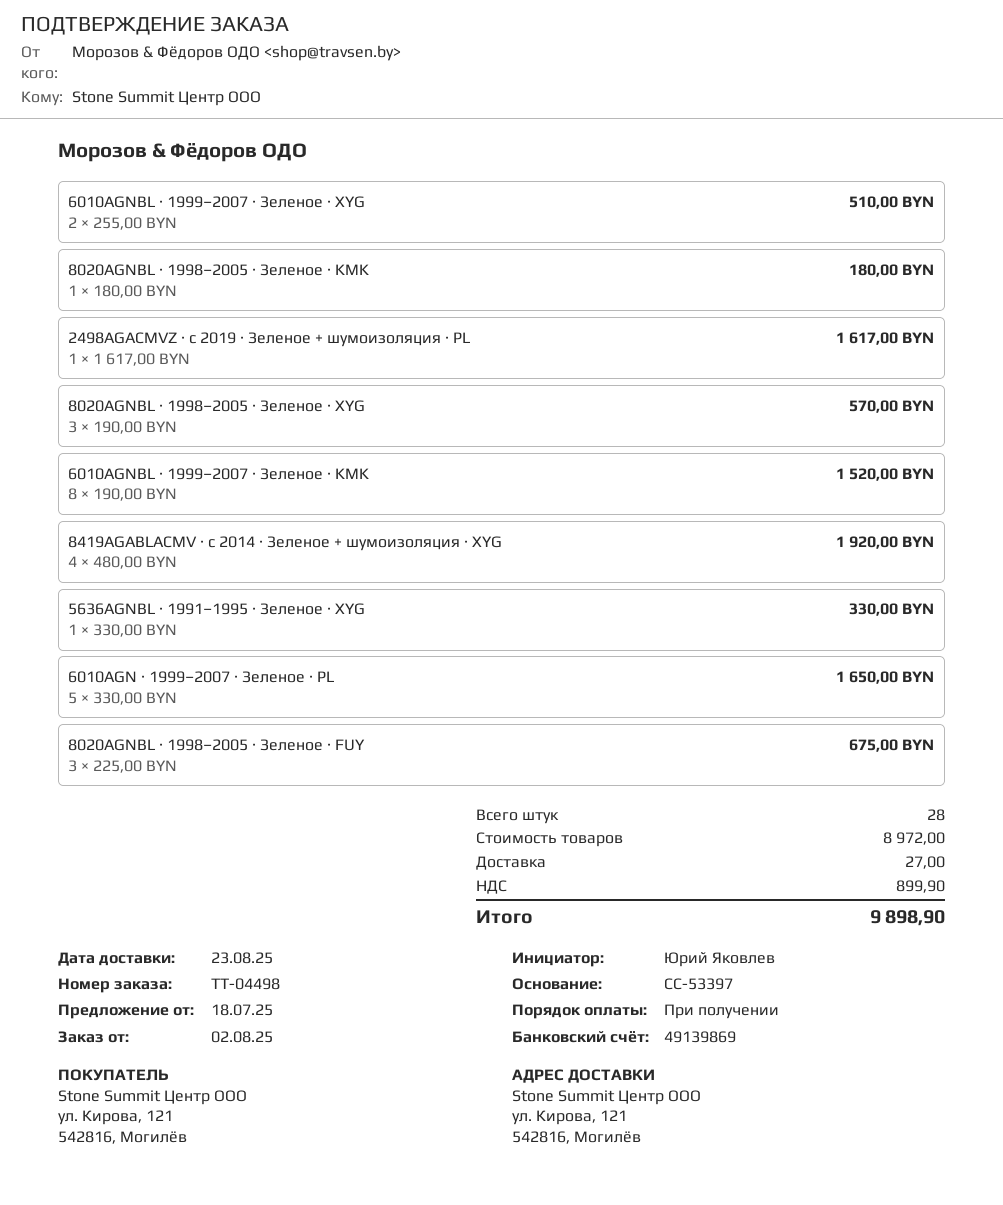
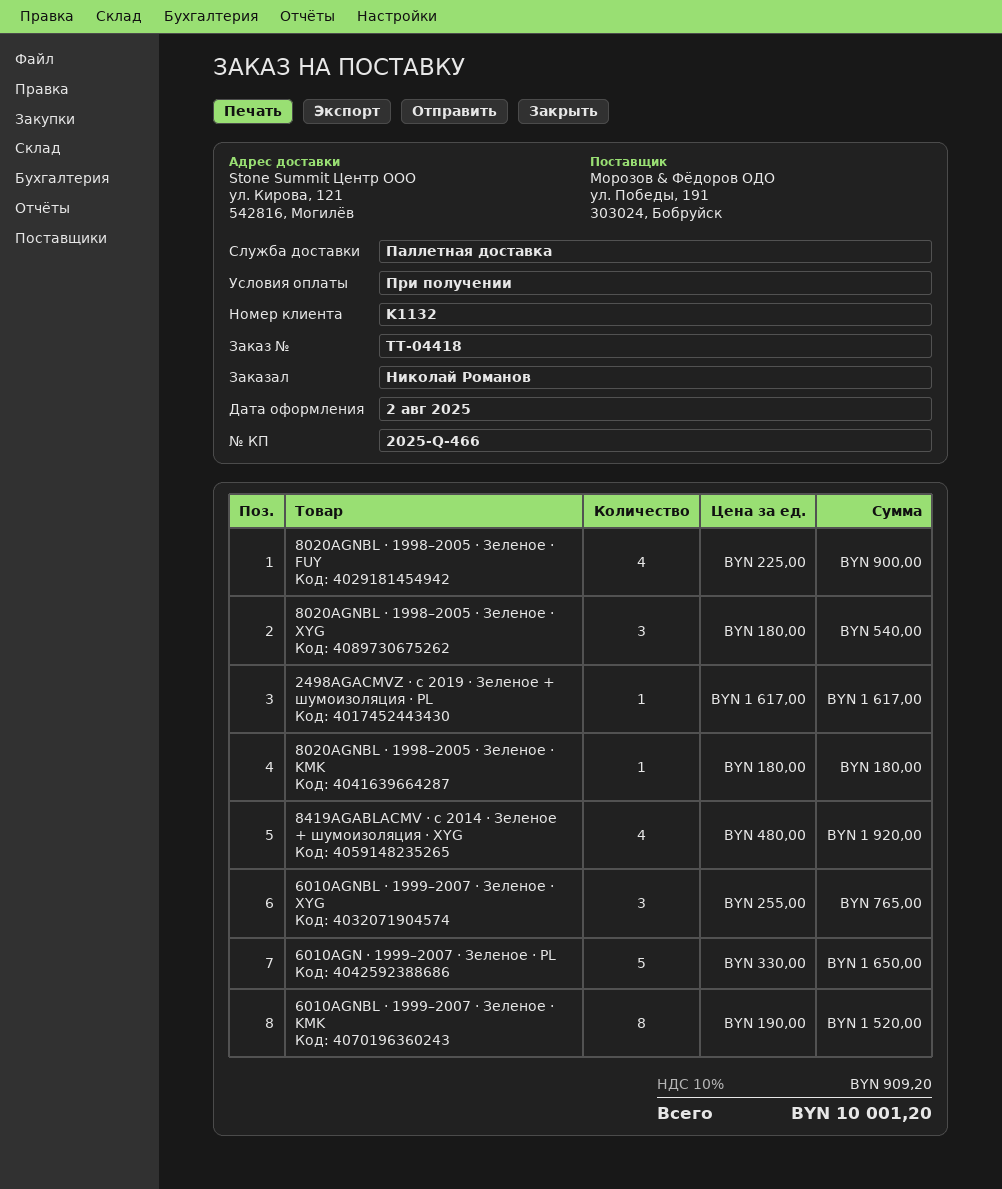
order number: TT-04498 -> TT-04418
ordered by: Юрий Яковлев -> Николай Романов
6010AGNBL · 1999–2007 · Зеленое · XYG: 2 x 255.00 = 510.00 -> 3 x 255.00 = 765.00
8020AGNBL · 1998–2005 · Зеленое · XYG: 3 x 190.00 = 570.00 -> 3 x 180.00 = 540.00
5636AGNBL · 1991–1995 · Зеленое · XYG: 1 x 330.00 = 330.00 -> none
8020AGNBL · 1998–2005 · Зеленое · FUY: 3 x 225.00 = 675.00 -> 4 x 225.00 = 900.00
shipping: 27.00 -> none
tax: 899.90 -> 909.20
total: 9898.90 -> 10001.20

